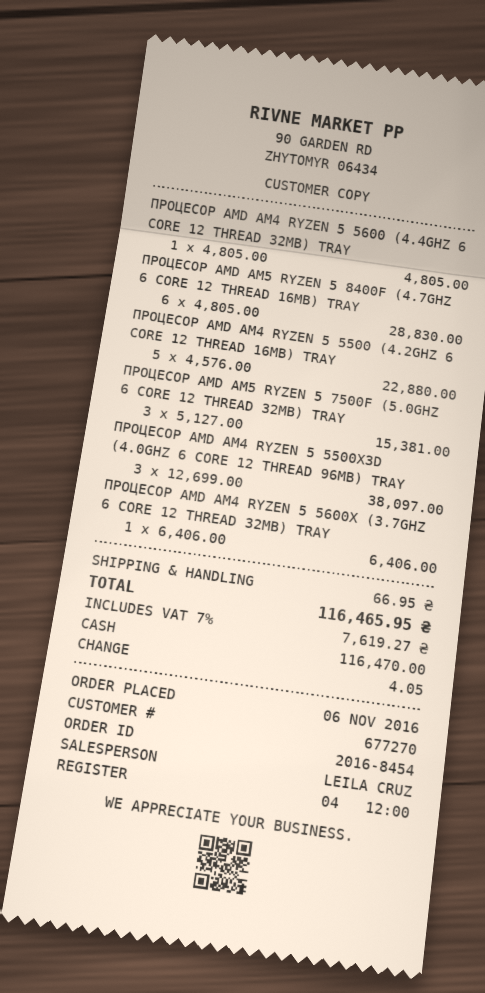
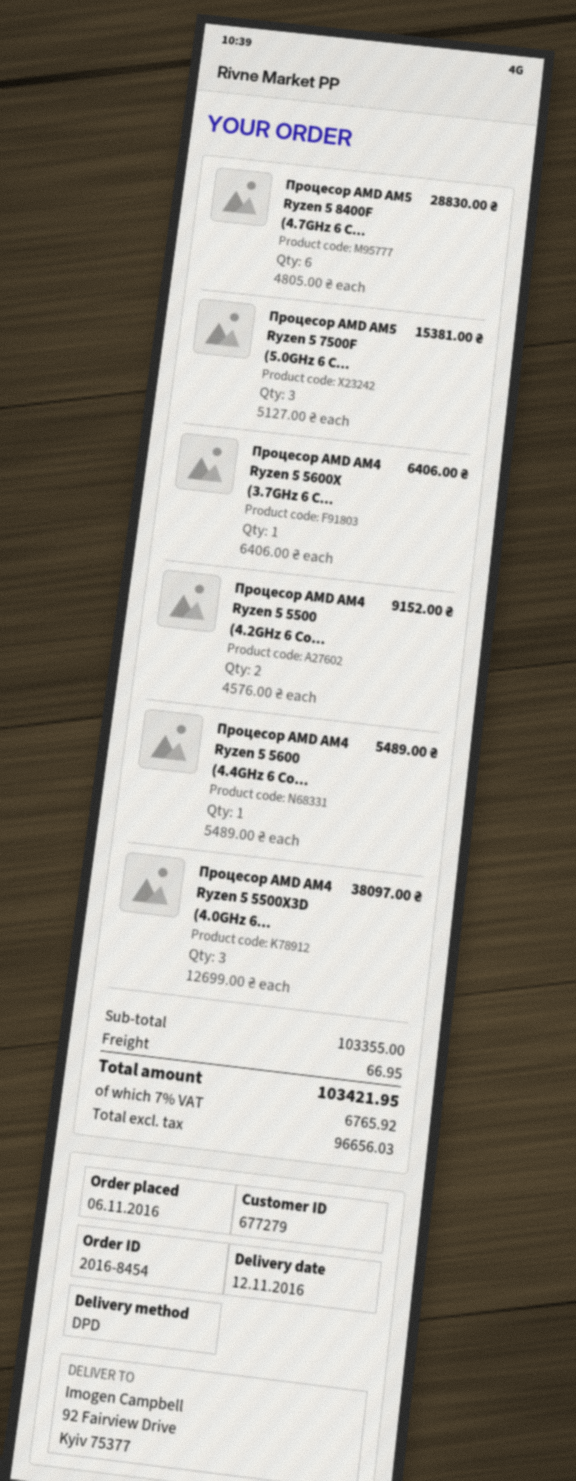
customer number: 677270 -> 677279
ПРОЦЕСОР AMD AM4 RYZEN 5 5600 (4.4GHZ 6 CORE 12 THREAD 32MB) TRAY: 1 x 4805.00 = 4805.00 -> 1 x 5489.00 = 5489.00
ПРОЦЕСОР AMD AM4 RYZEN 5 5500 (4.2GHZ 6 CORE 12 THREAD 16MB) TRAY: 5 x 4576.00 = 22880.00 -> 2 x 4576.00 = 9152.00
tax: 7% = 7619.27 -> 7% = 6765.92
total: 116465.95 -> 103421.95

